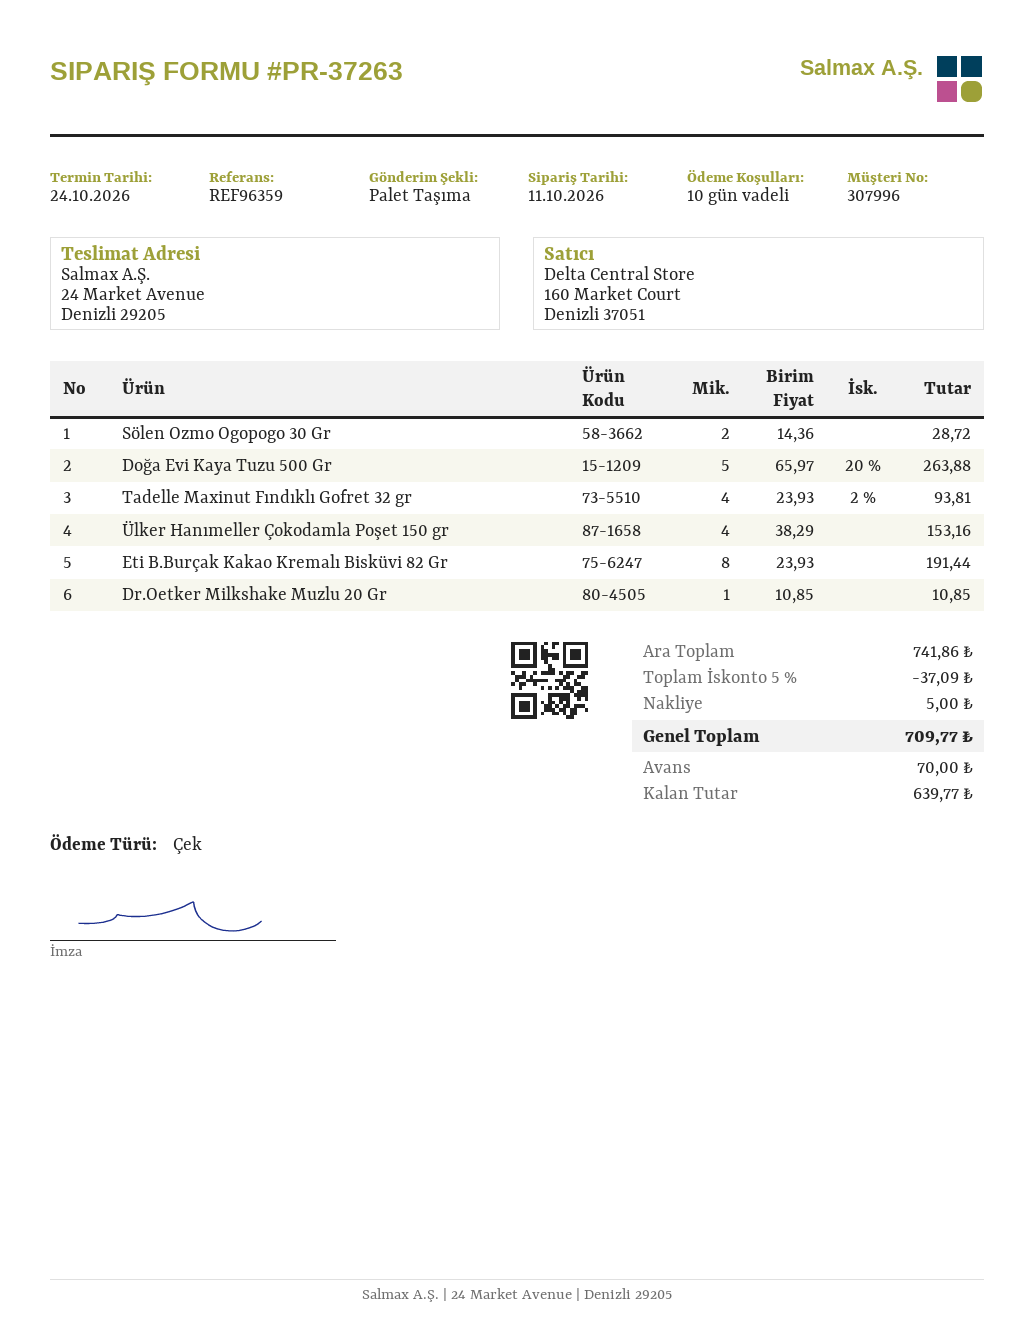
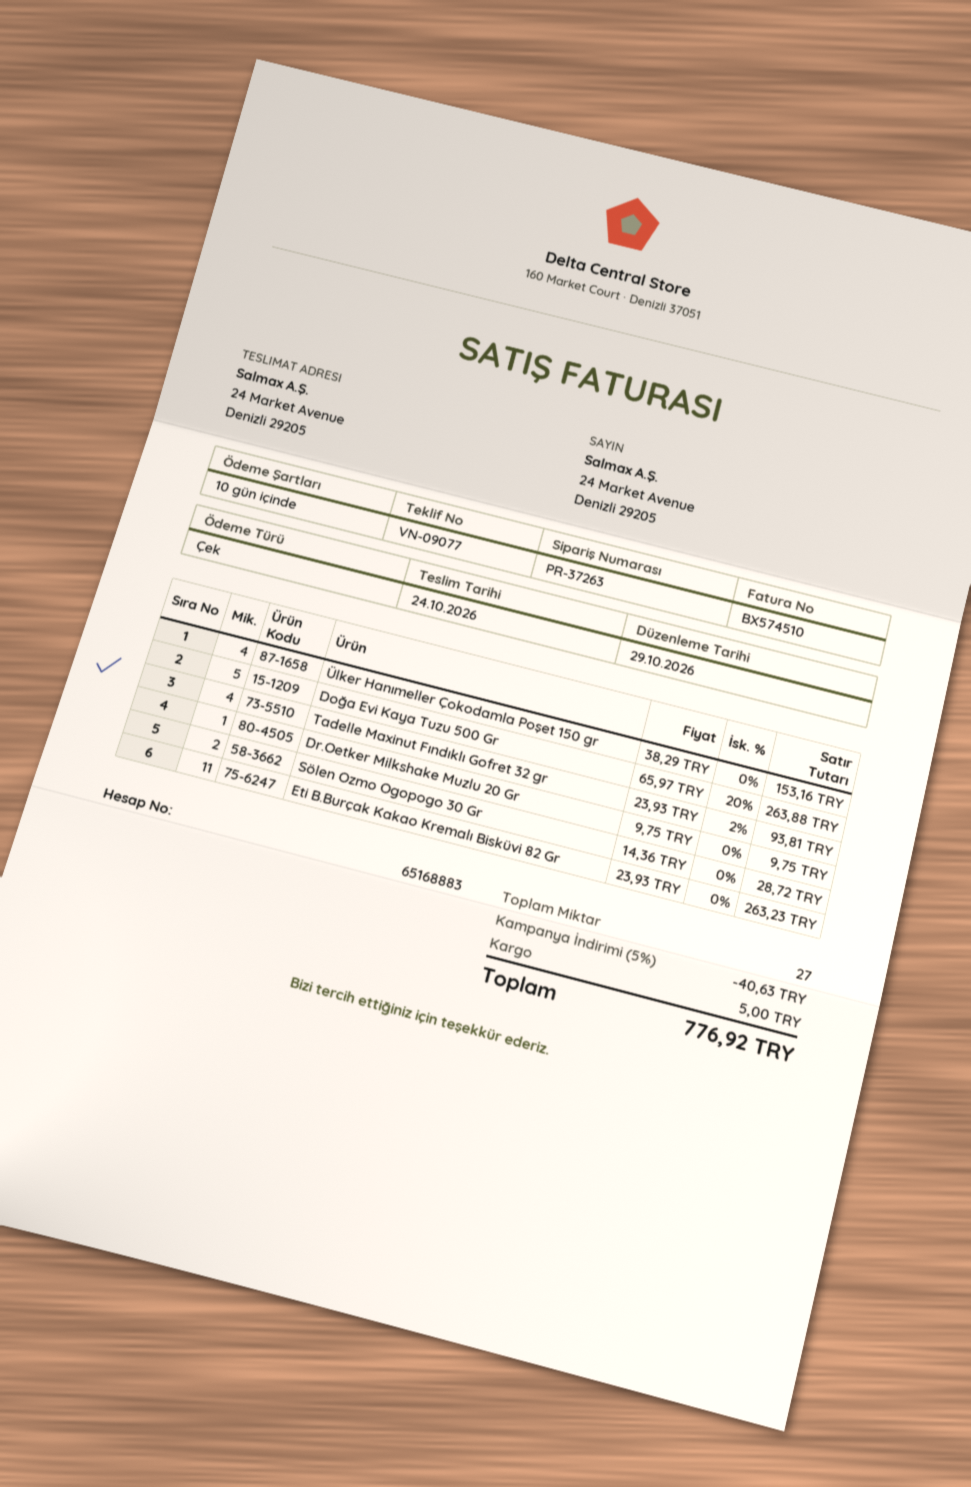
Eti B.Burçak Kakao Kremalı Bisküvi 82 Gr: 8 x 23.93 = 191.44 -> 11 x 23.93 = 263.23
Dr.Oetker Milkshake Muzlu 20 Gr: 1 x 10.85 = 10.85 -> 1 x 9.75 = 9.75
discount: 5% = 37.09 -> 5% = 40.63
total: 709.77 -> 776.92

